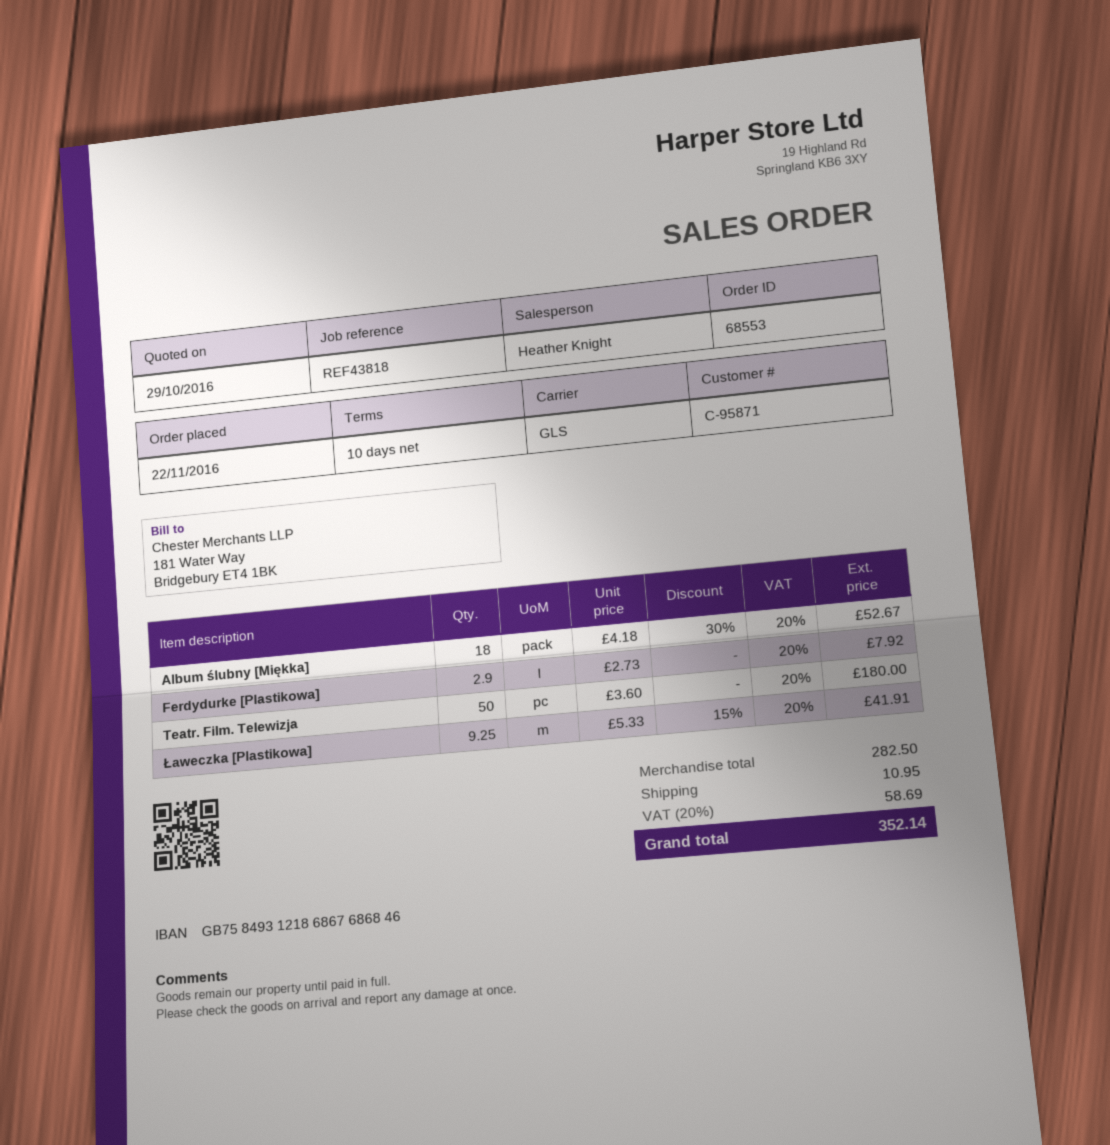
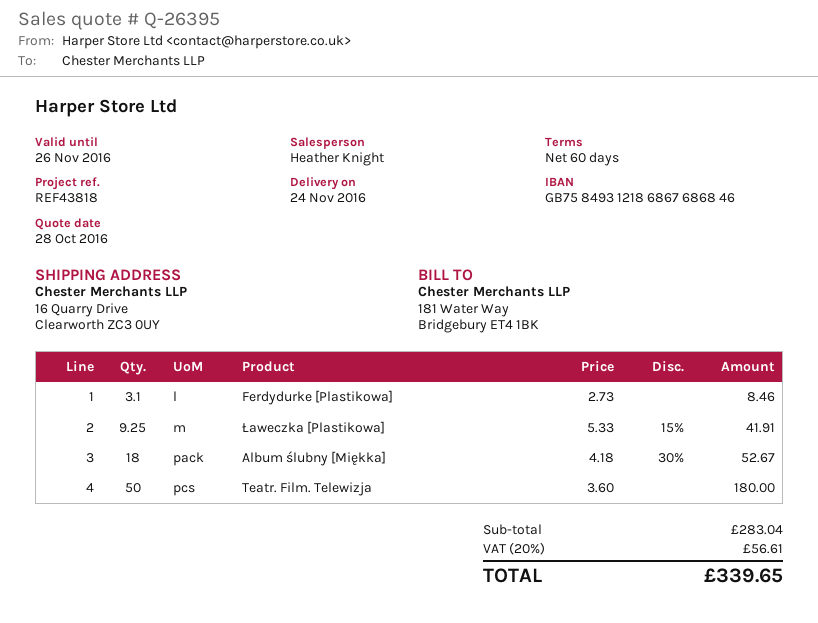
quote date: 2016-10-29 -> 2016-10-28
payment terms: 10 days -> 60 days
Ferdydurke [Plastikowa]: 2.9 x 2.73 = 7.92 -> 3.1 x 2.73 = 8.46
subtotal: 282.50 -> 283.04
shipping: 10.95 -> none
tax: 20% = 58.69 -> 20% = 56.61
total: 352.14 -> 339.65

